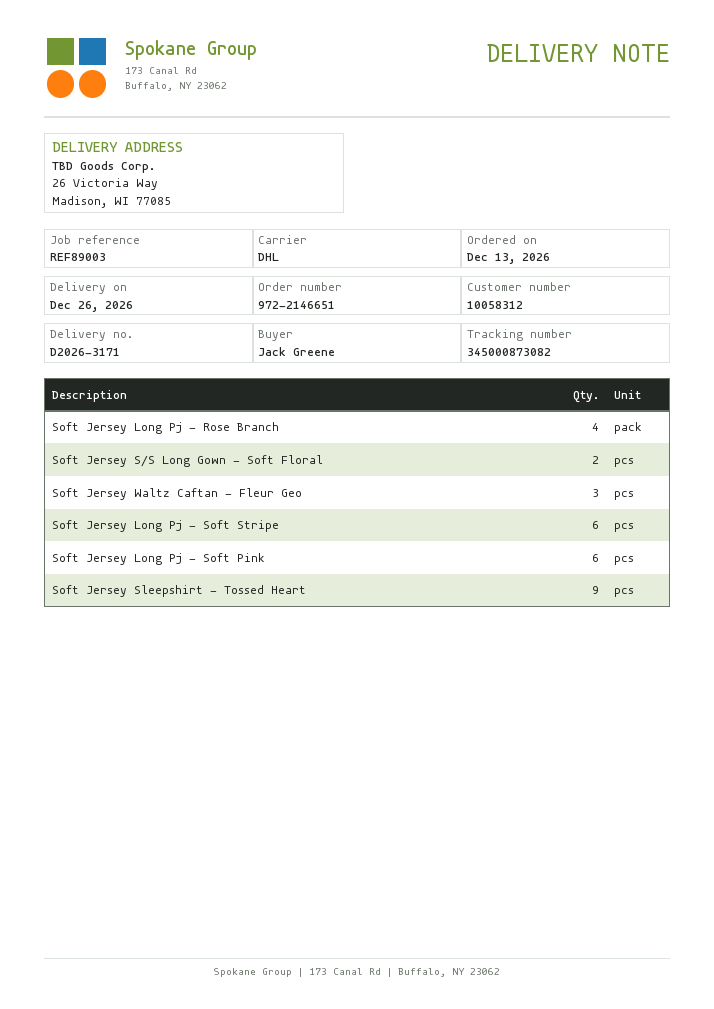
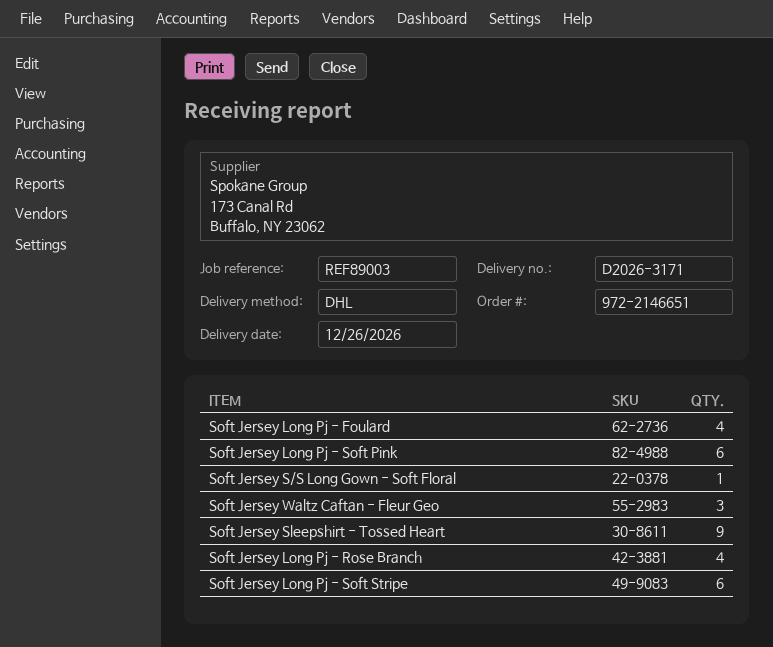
Soft Jersey S/S Long Gown - Soft Floral: 2 -> 1
Soft Jersey Long Pj - Foulard: none -> 4

